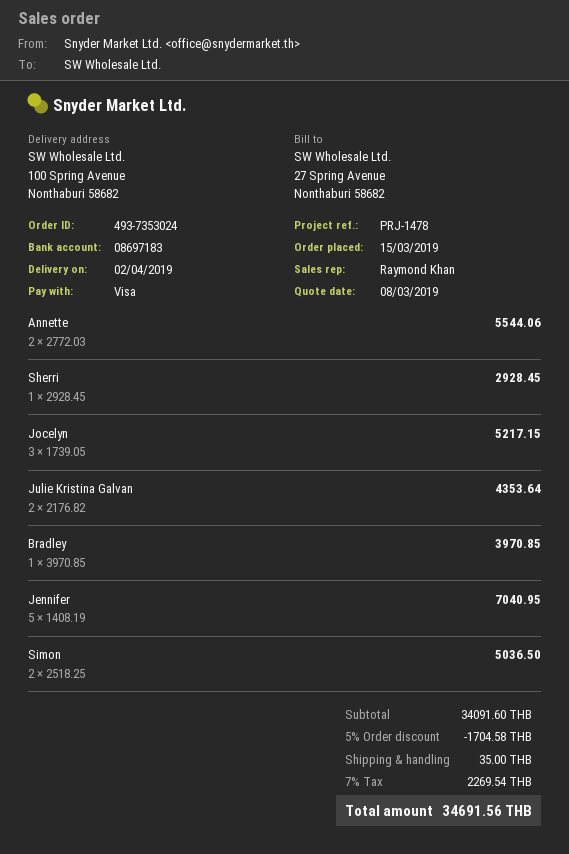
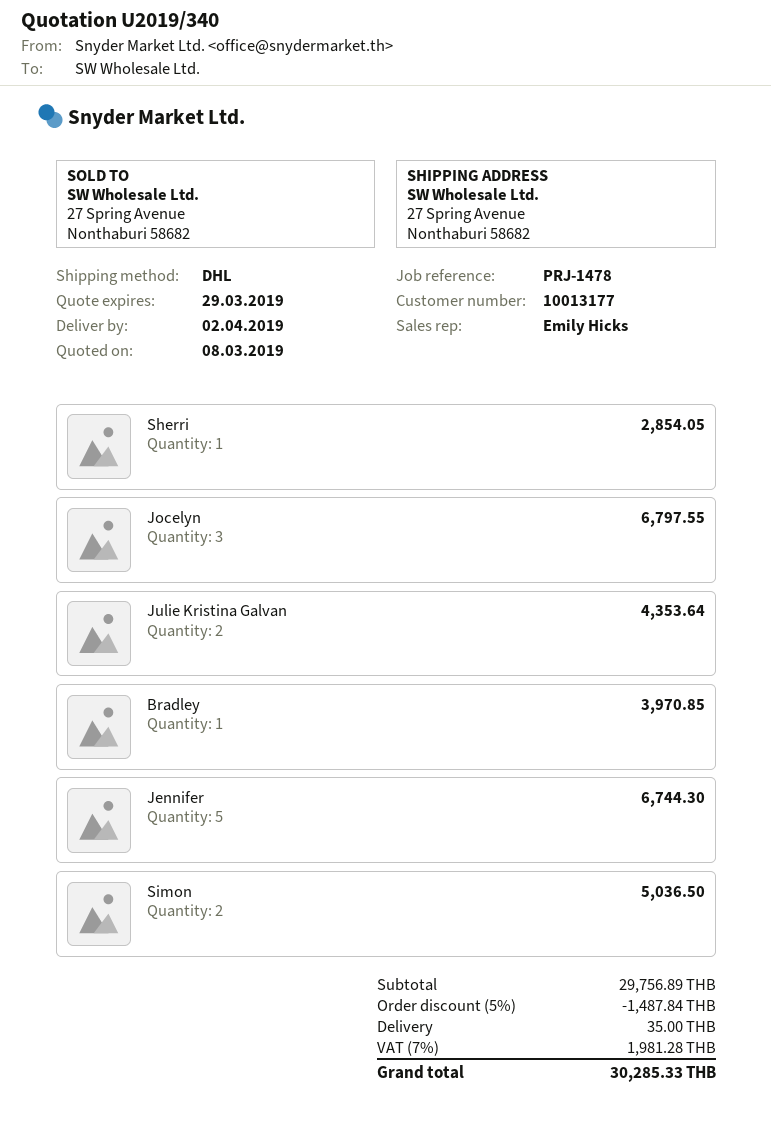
sales rep: Raymond Khan -> Emily Hicks
ship to: 100 Spring Avenue, Nonthaburi 58682 -> 27 Spring Avenue, Nonthaburi 58682
Annette: 2 for 5544.06 -> none
Sherri: 1 for 2928.45 -> 1 for 2854.05
Jocelyn: 3 for 5217.15 -> 3 for 6797.55
Jennifer: 5 for 7040.95 -> 5 for 6744.30
subtotal: 34091.60 -> 29756.89
discount: 5% = 1704.58 -> 5% = 1487.84
tax: 7% = 2269.54 -> 7% = 1981.28
total: 34691.56 -> 30285.33

